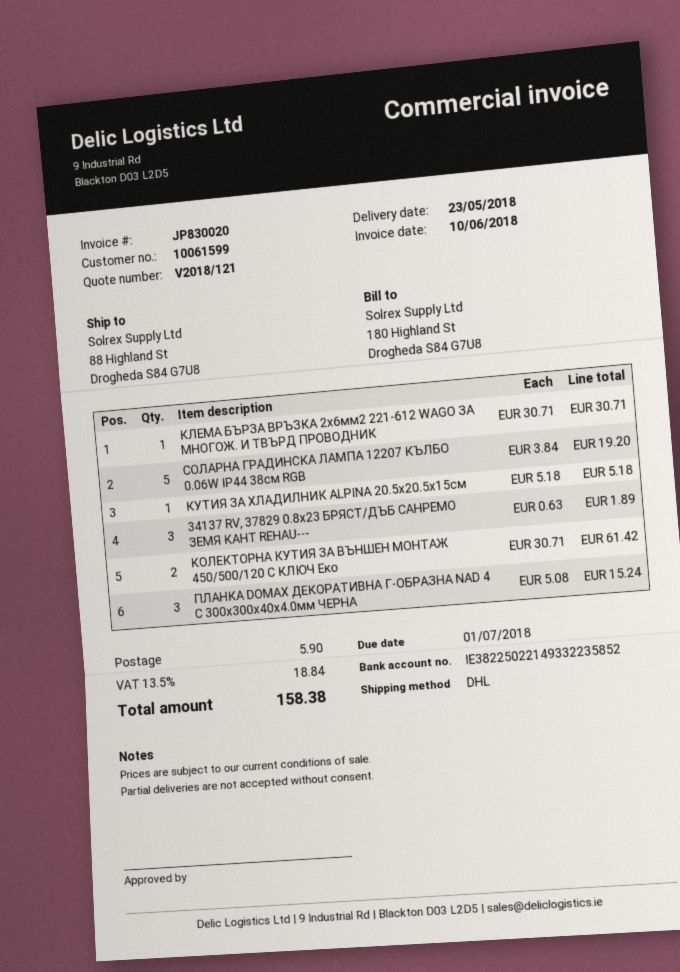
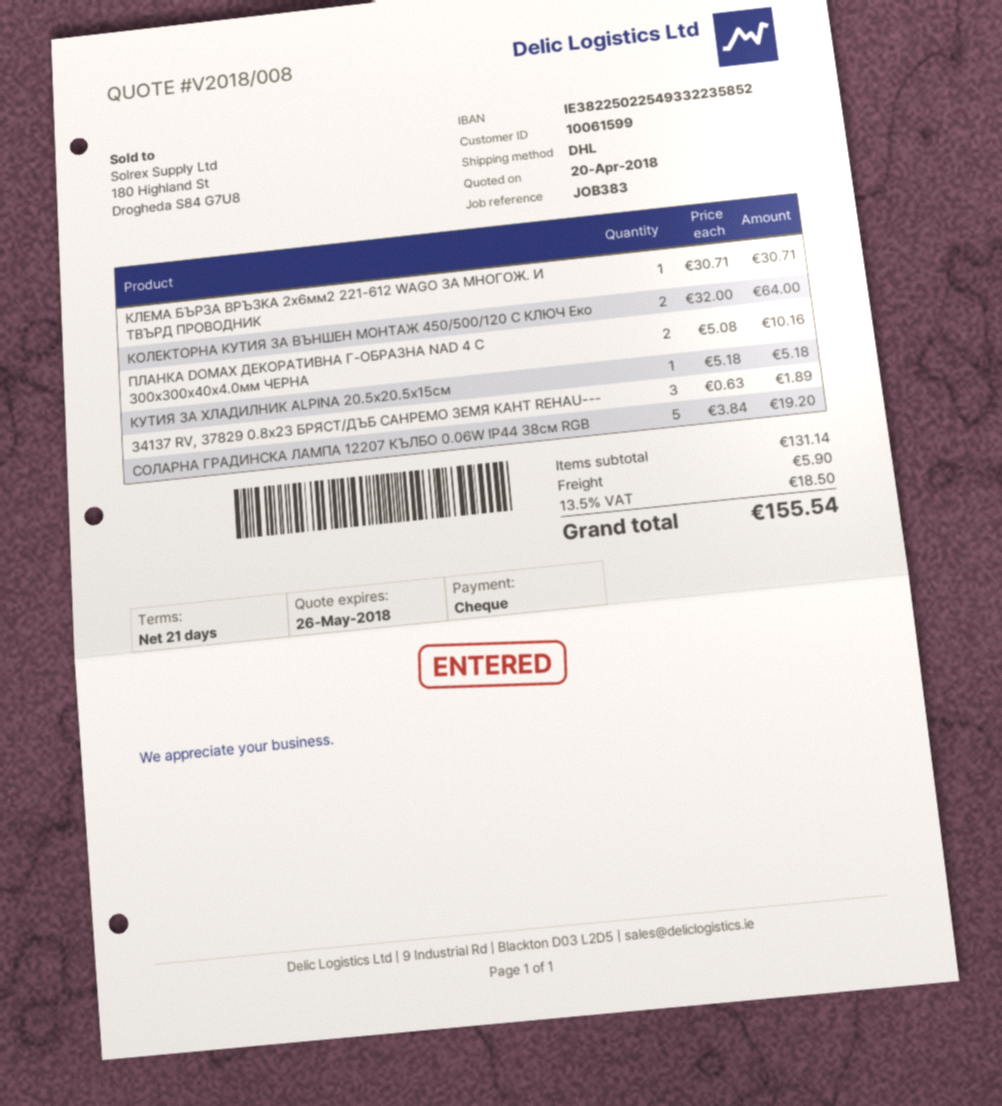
quote number: V2018/121 -> V2018/008
bank account: IE38225022149332235852 -> IE38225022549332235852
КОЛЕКТОРНА КУТИЯ ЗА ВЪНШЕН МОНТАЖ 450/500/120 С КЛЮЧ Еко: 2 x 30.71 = 61.42 -> 2 x 32.00 = 64.00
ПЛАНКА DOMAX ДЕКОРАТИВНА Г-ОБРАЗНА NAD 4 C 300x300x40x4.0мм ЧЕРНА: 3 x 5.08 = 15.24 -> 2 x 5.08 = 10.16
tax: 13.5% = 18.84 -> 13.5% = 18.50
total: 158.38 -> 155.54

